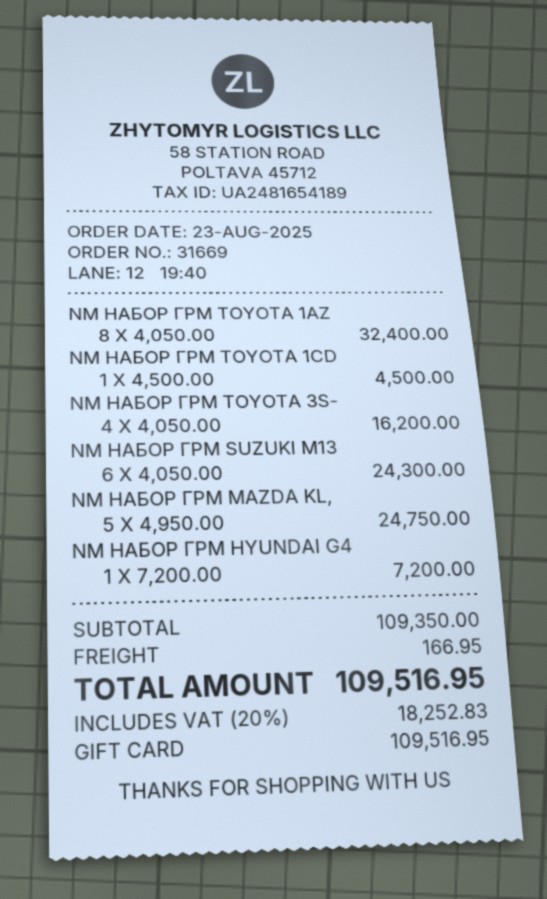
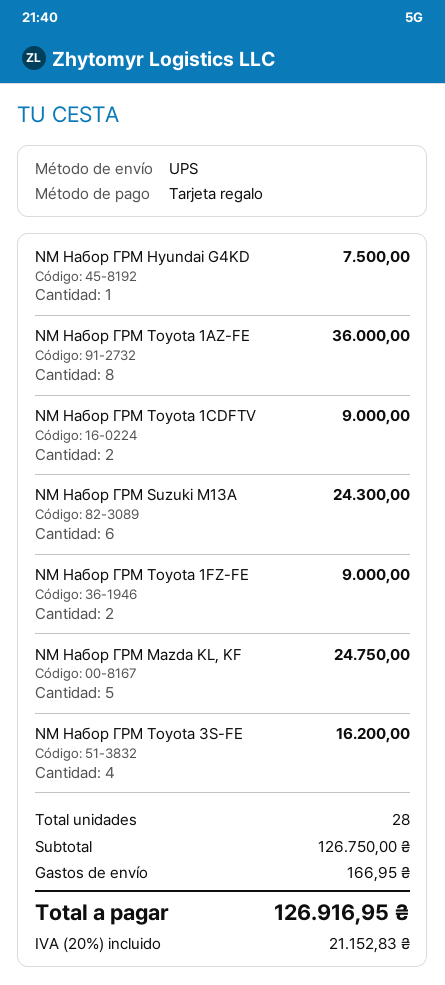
NM НАБОР ГРМ TOYOTA 1AZ: 8 for 32400.00 -> 8 for 36000.00
NM НАБОР ГРМ TOYOTA 1CD: 1 for 4500.00 -> 2 for 9000.00
NM НАБОР ГРМ HYUNDAI G4: 1 for 7200.00 -> 1 for 7500.00
NM Набор ГРМ Toyota 1FZ-FE: none -> 2 for 9000.00
subtotal: 109350.00 -> 126750.00
tax: 20% = 18252.83 -> 20% = 21152.83
total: 109516.95 -> 126916.95

